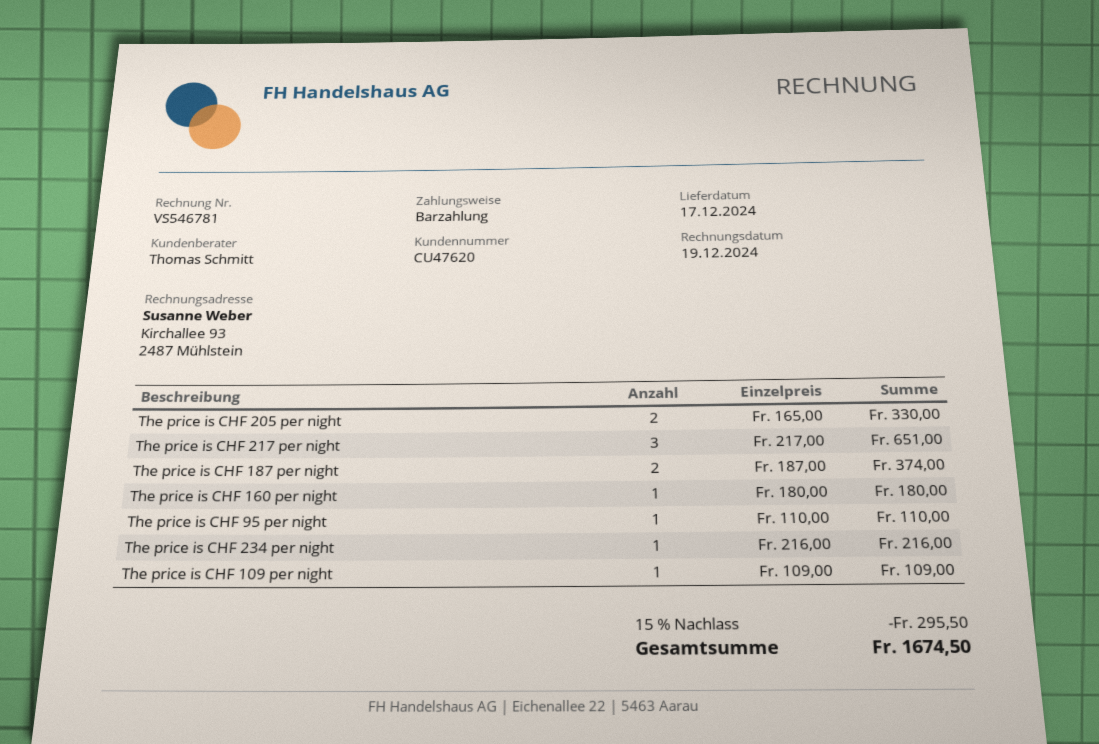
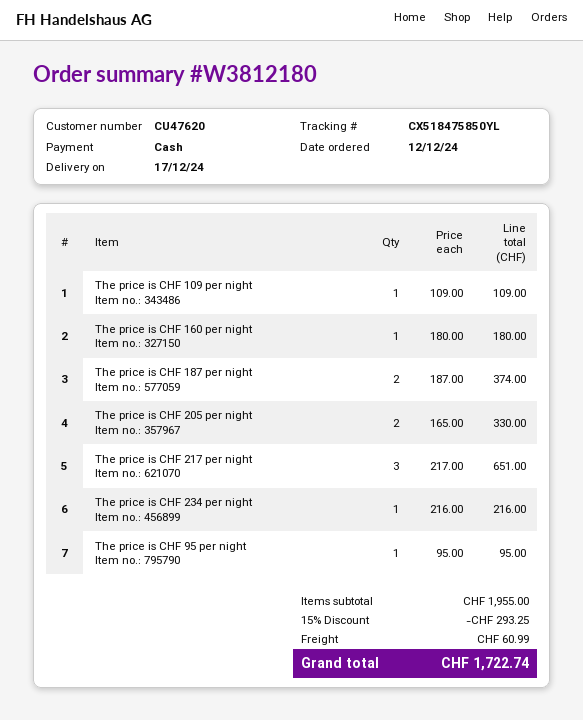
The price is CHF 95 per night: 1 x 110.00 = 110.00 -> 1 x 95.00 = 95.00
discount: 15% = 295.50 -> 15% = 293.25
shipping: none -> 60.99
total: 1674.50 -> 1722.74

